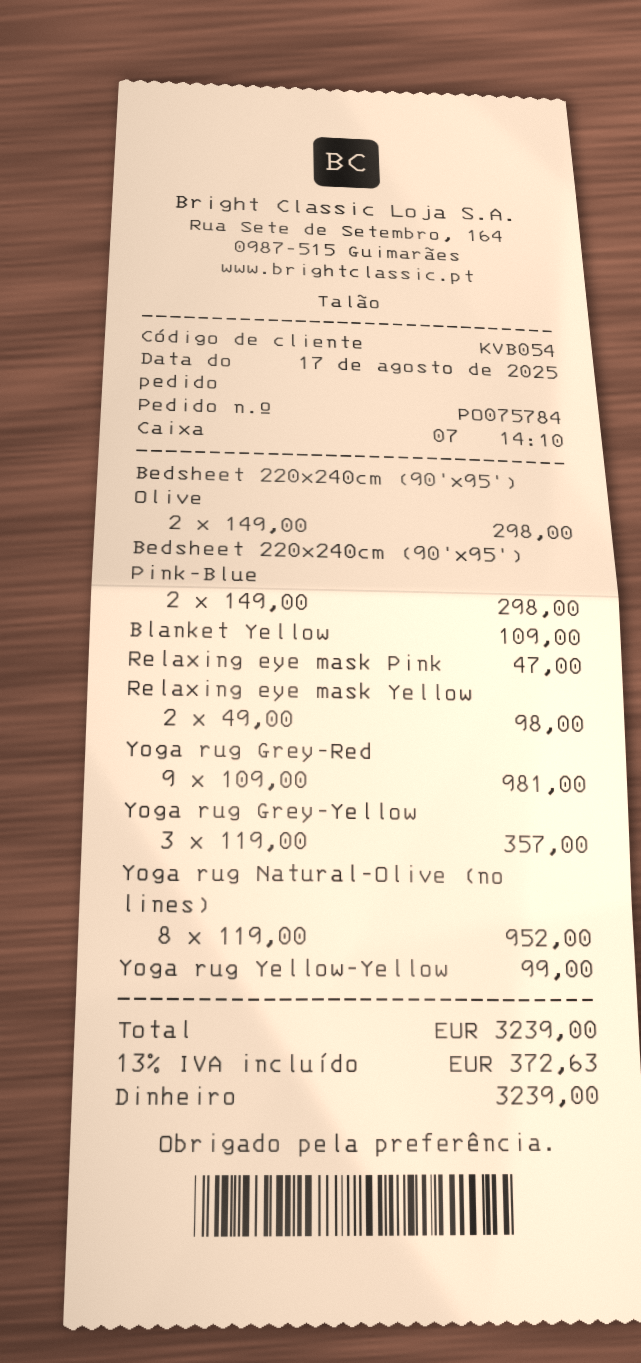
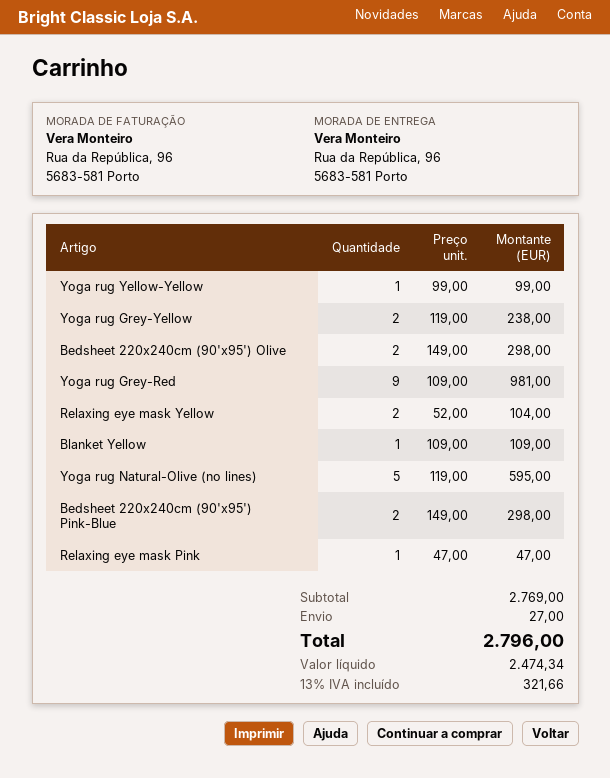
Relaxing eye mask Yellow: 2 x 49.00 = 98.00 -> 2 x 52.00 = 104.00
Yoga rug Grey-Yellow: 3 x 119.00 = 357.00 -> 2 x 119.00 = 238.00
Yoga rug Natural-Olive (no lines): 8 x 119.00 = 952.00 -> 5 x 119.00 = 595.00
shipping: none -> 27.00
tax: 13% = 372.63 -> 13% = 321.66
total: 3239.00 -> 2796.00

